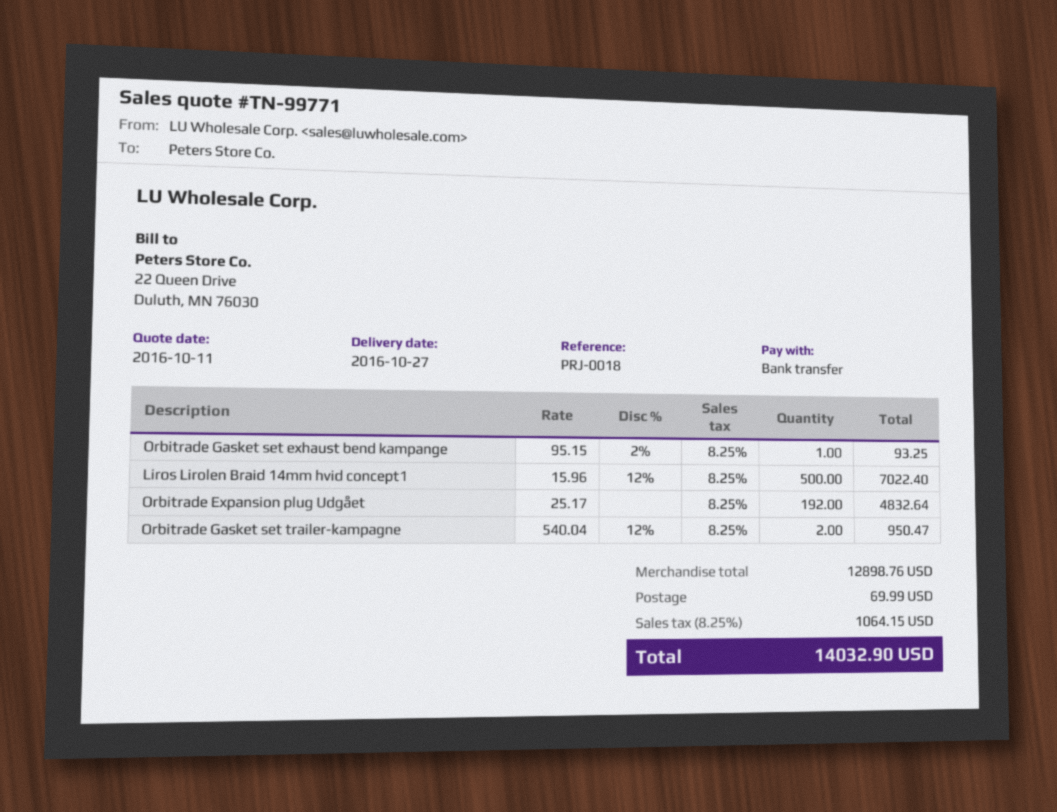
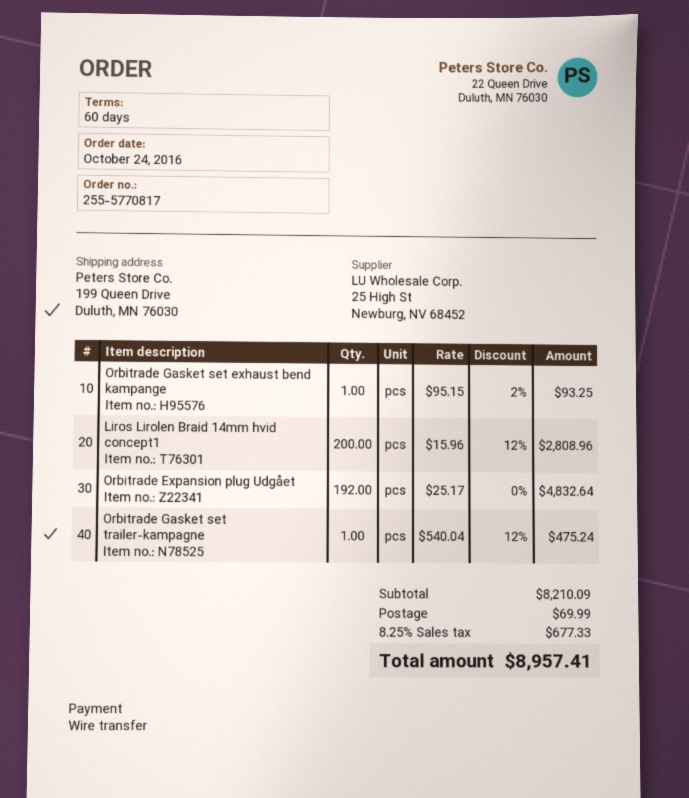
Liros Lirolen Braid 14mm hvid concept1: 500 x 15.96 - 12% = 7022.40 -> 200 x 15.96 - 12% = 2808.96
Orbitrade Gasket set trailer-kampagne: 2 x 540.04 - 12% = 950.47 -> 1 x 540.04 - 12% = 475.24
subtotal: 12898.76 -> 8210.09
tax: 8.25% = 1064.15 -> 8.25% = 677.33
total: 14032.90 -> 8957.41

